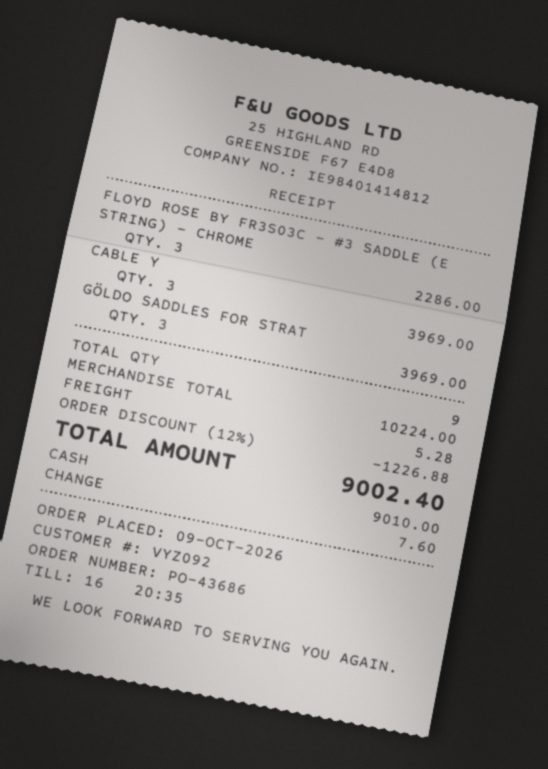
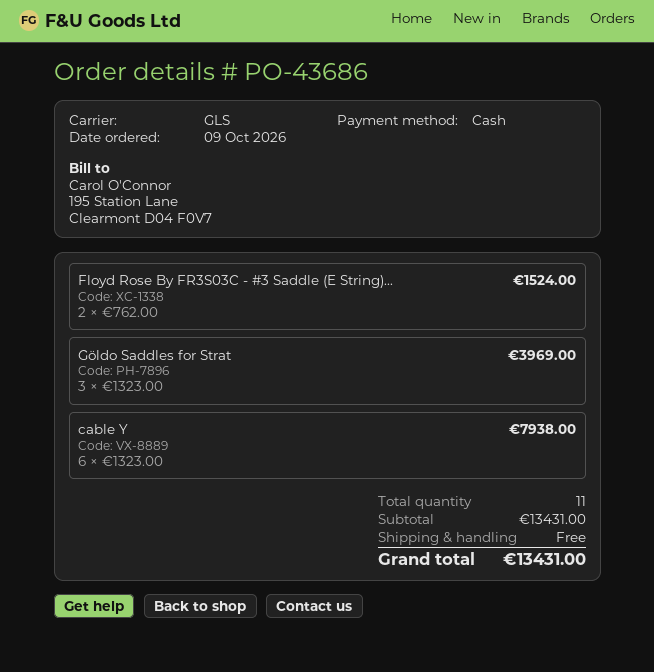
FLOYD ROSE BY FR3S03C - #3 SADDLE (E STRING) - CHROME: 3 for 2286.00 -> 2 for 1524.00
CABLE Y: 3 for 3969.00 -> 6 for 7938.00
total quantity: 9 -> 11
subtotal: 10224.00 -> 13431.00
discount: 12% = 1226.88 -> none
shipping: 5.28 -> 0.00
total: 9002.40 -> 13431.00

